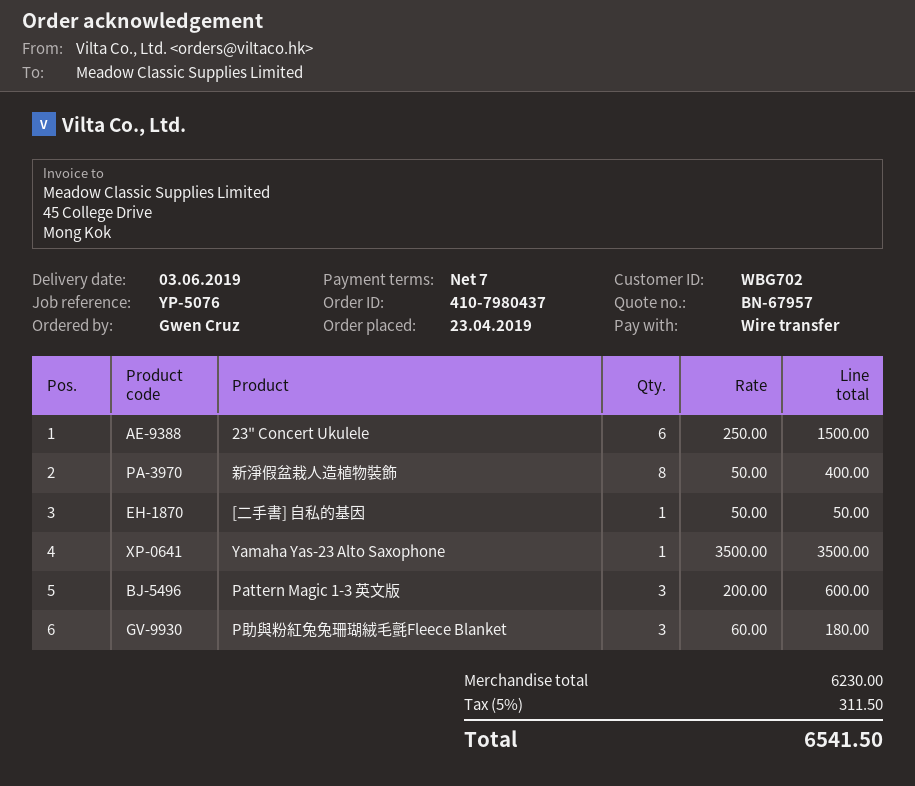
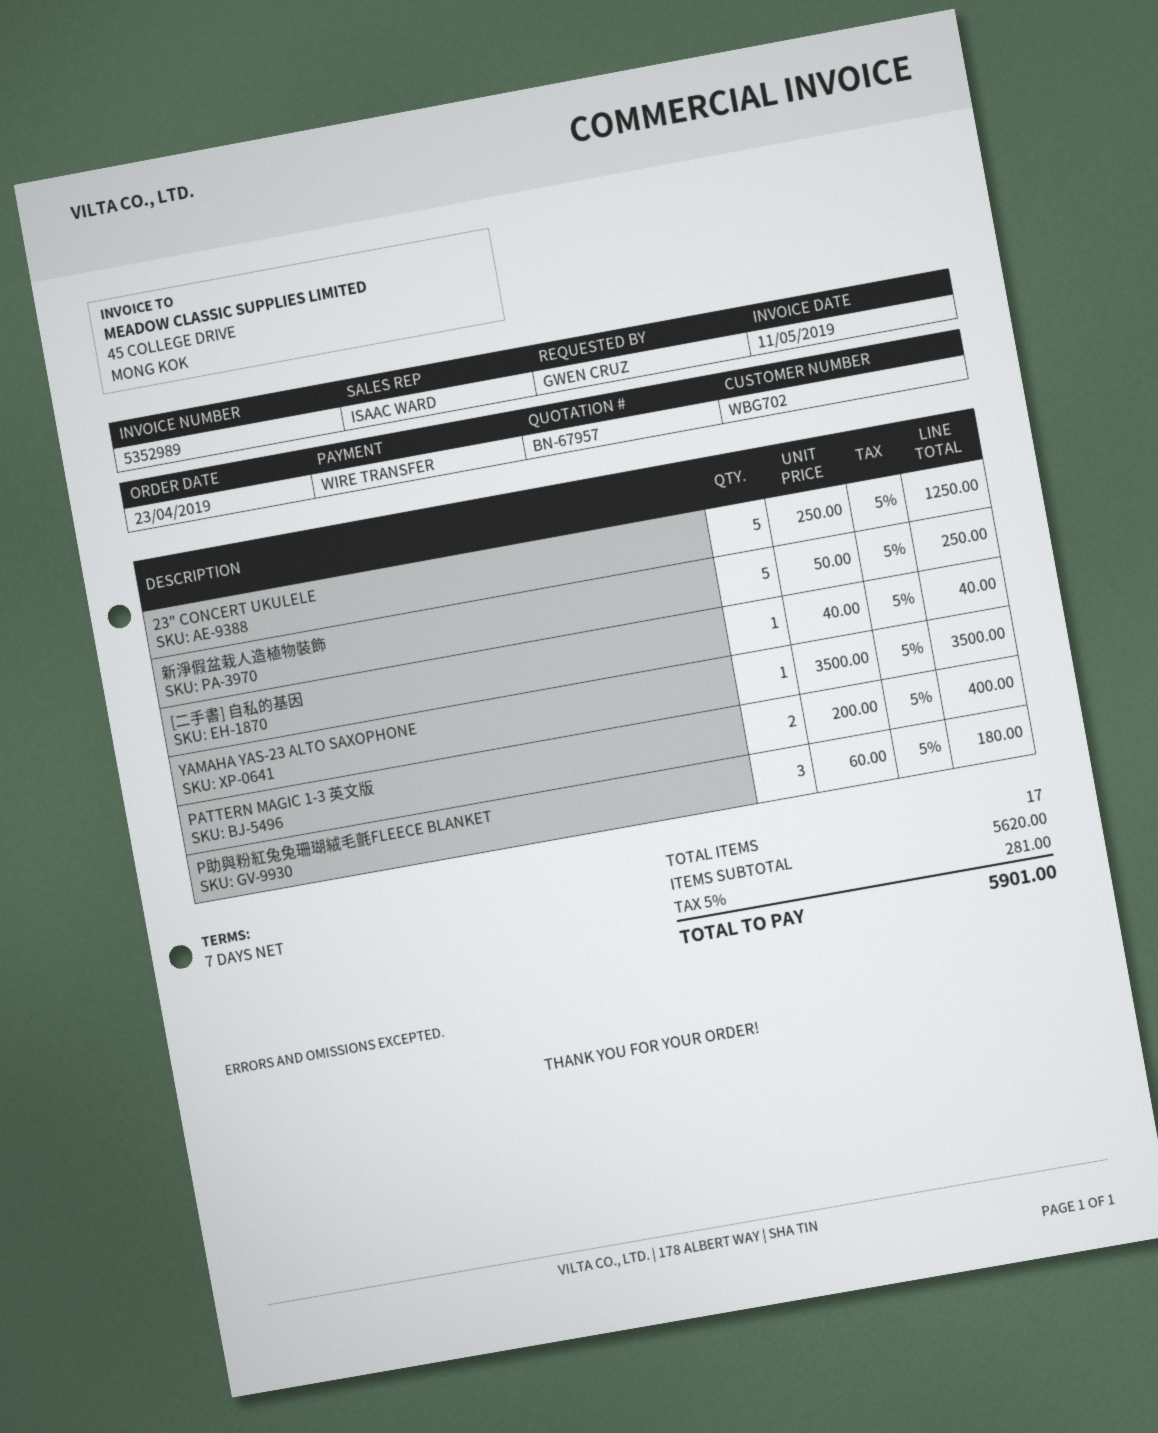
23" Concert Ukulele: 6 x 250.00 = 1500.00 -> 5 x 250.00 = 1250.00
新淨假盆栽人造植物裝飾: 8 x 50.00 = 400.00 -> 5 x 50.00 = 250.00
[二手書] 自私的基因: 1 x 50.00 = 50.00 -> 1 x 40.00 = 40.00
Pattern Magic 1-3 英文版: 3 x 200.00 = 600.00 -> 2 x 200.00 = 400.00
subtotal: 6230.00 -> 5620.00
tax: 5% = 311.50 -> 5% = 281.00
total: 6541.50 -> 5901.00

